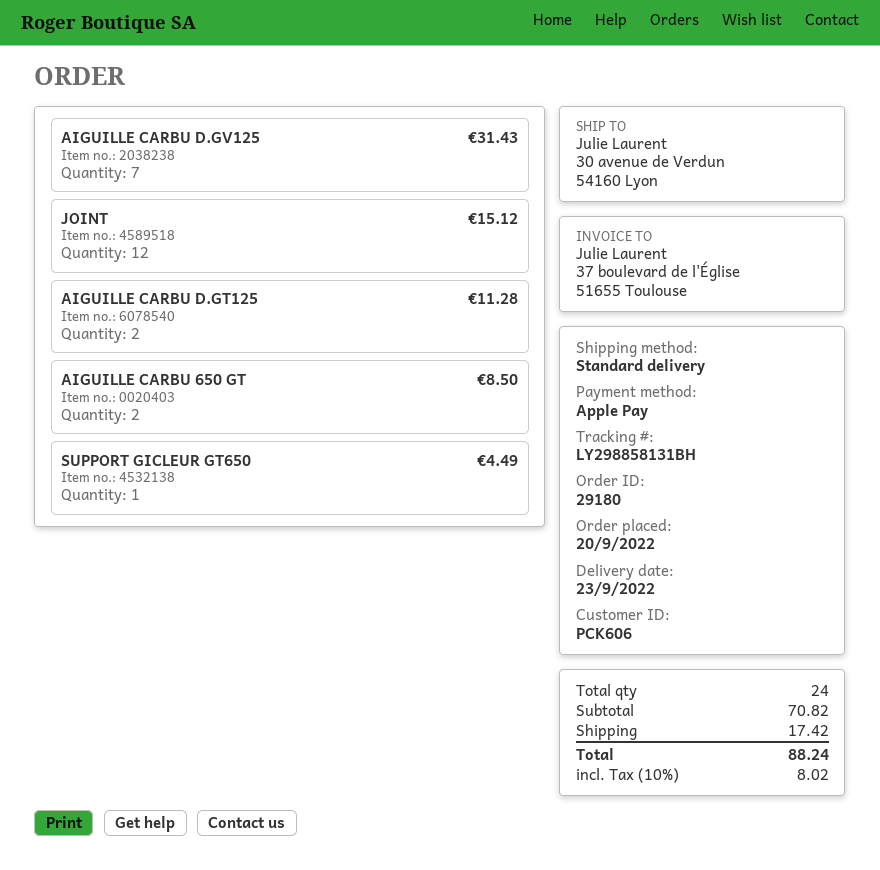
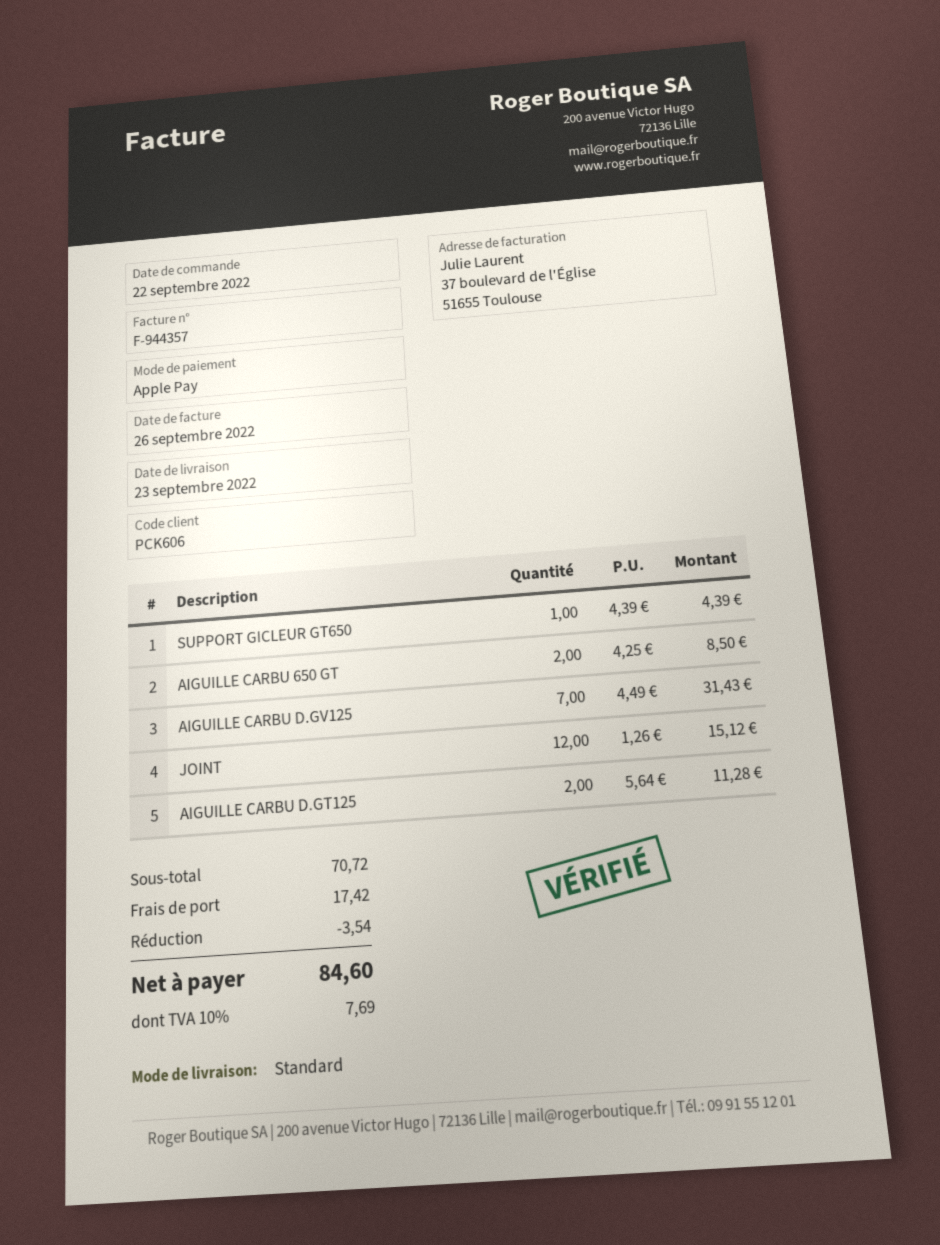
order date: 2022-09-20 -> 2022-09-22
SUPPORT GICLEUR GT650: 1 for 4.49 -> 1 for 4.39
subtotal: 70.82 -> 70.72
discount: none -> 3.54
tax: 10% = 8.02 -> 10% = 7.69
total: 88.24 -> 84.60

